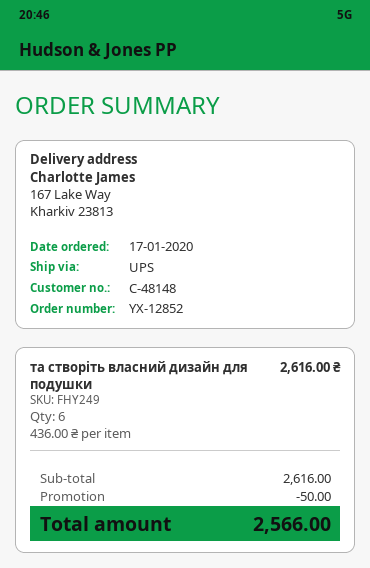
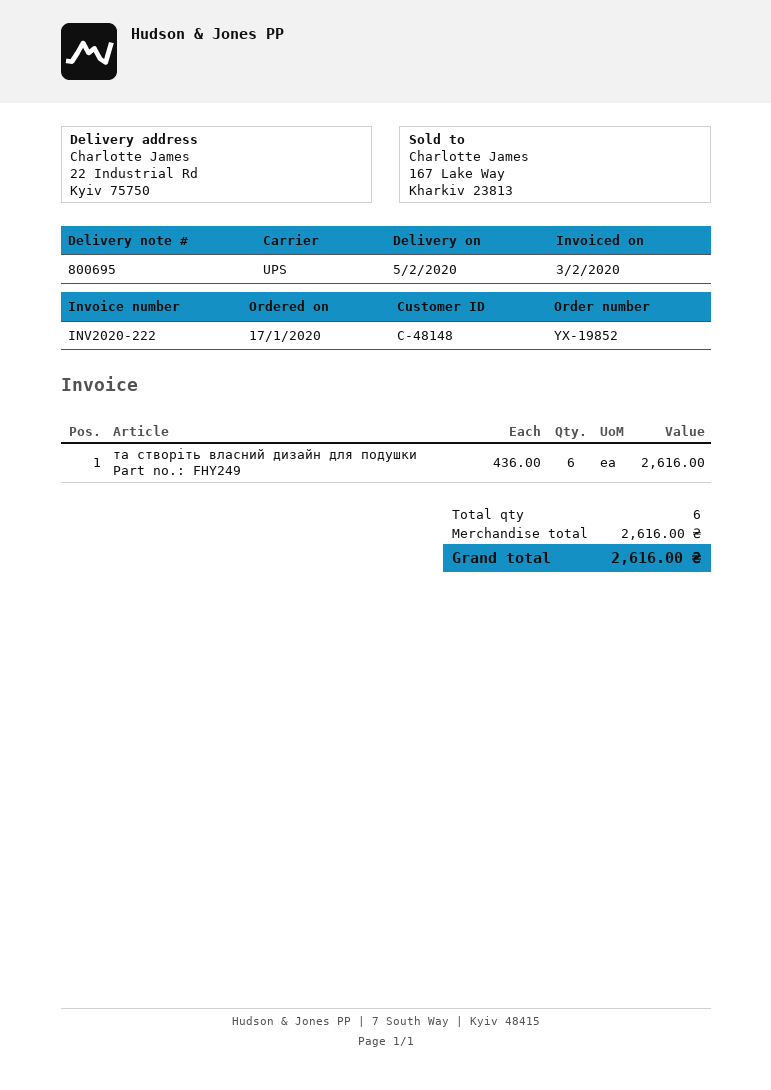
order number: YX-12852 -> YX-19852
ship to: 167 Lake Way, Kharkiv 23813 -> 22 Industrial Rd, Kyiv 75750
discount: 50.00 -> none
total: 2566.00 -> 2616.00

